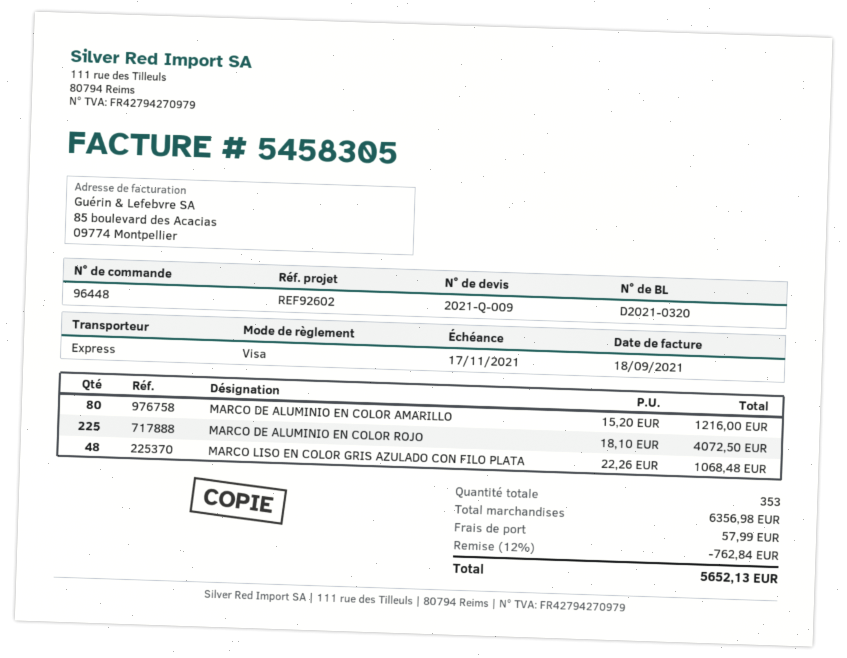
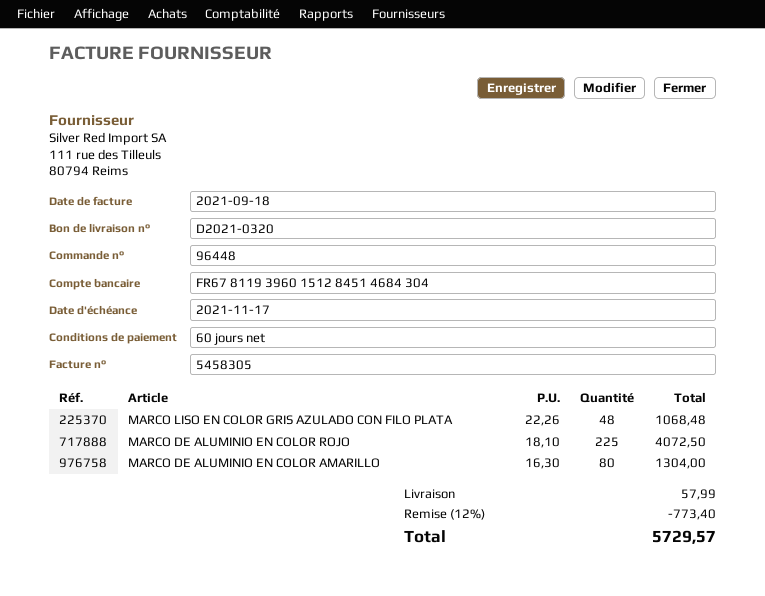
MARCO DE ALUMINIO EN COLOR AMARILLO: 80 x 15.20 = 1216.00 -> 80 x 16.30 = 1304.00
discount: 12% = 762.84 -> 12% = 773.40
total: 5652.13 -> 5729.57

